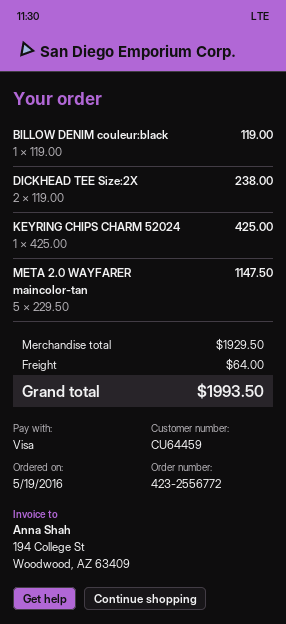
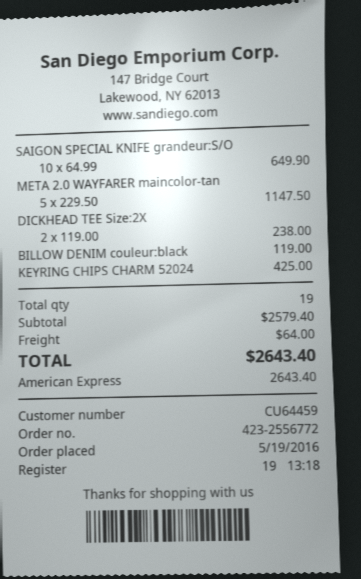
payment method: Visa -> American Express
SAIGON SPECIAL KNIFE grandeur:S/O: none -> 10 x 64.99 = 649.90
subtotal: 1929.50 -> 2579.40
total: 1993.50 -> 2643.40

